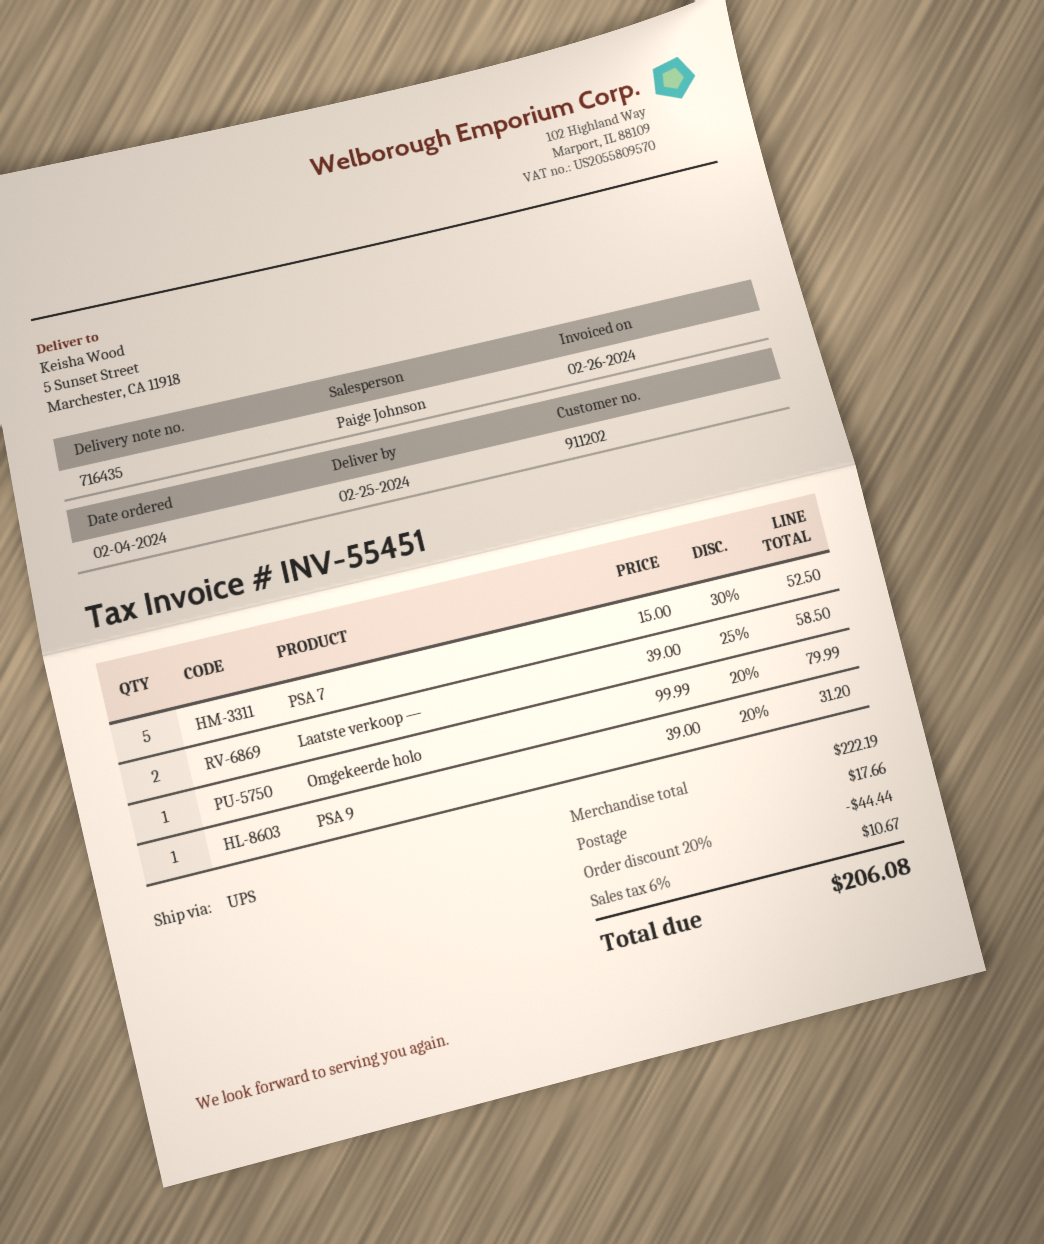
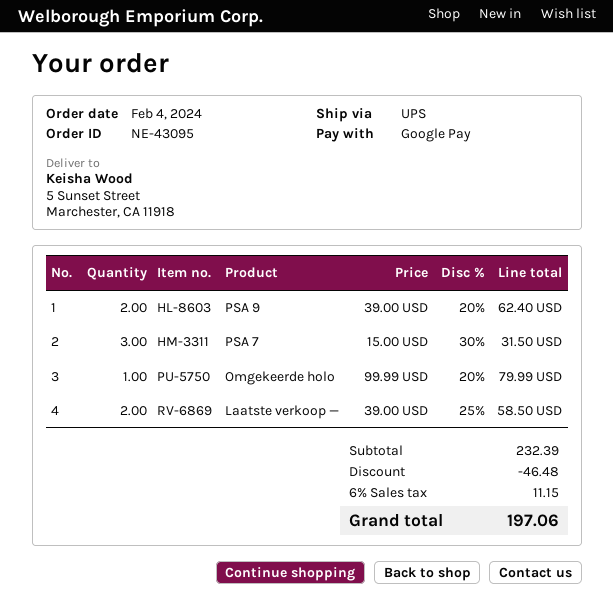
PSA 7: 5 x 15.00 - 30% = 52.50 -> 3 x 15.00 - 30% = 31.50
PSA 9: 1 x 39.00 - 20% = 31.20 -> 2 x 39.00 - 20% = 62.40
subtotal: 222.19 -> 232.39
discount: 44.44 -> 46.48
shipping: 17.66 -> none
tax: 6% = 10.67 -> 6% = 11.15
total: 206.08 -> 197.06

